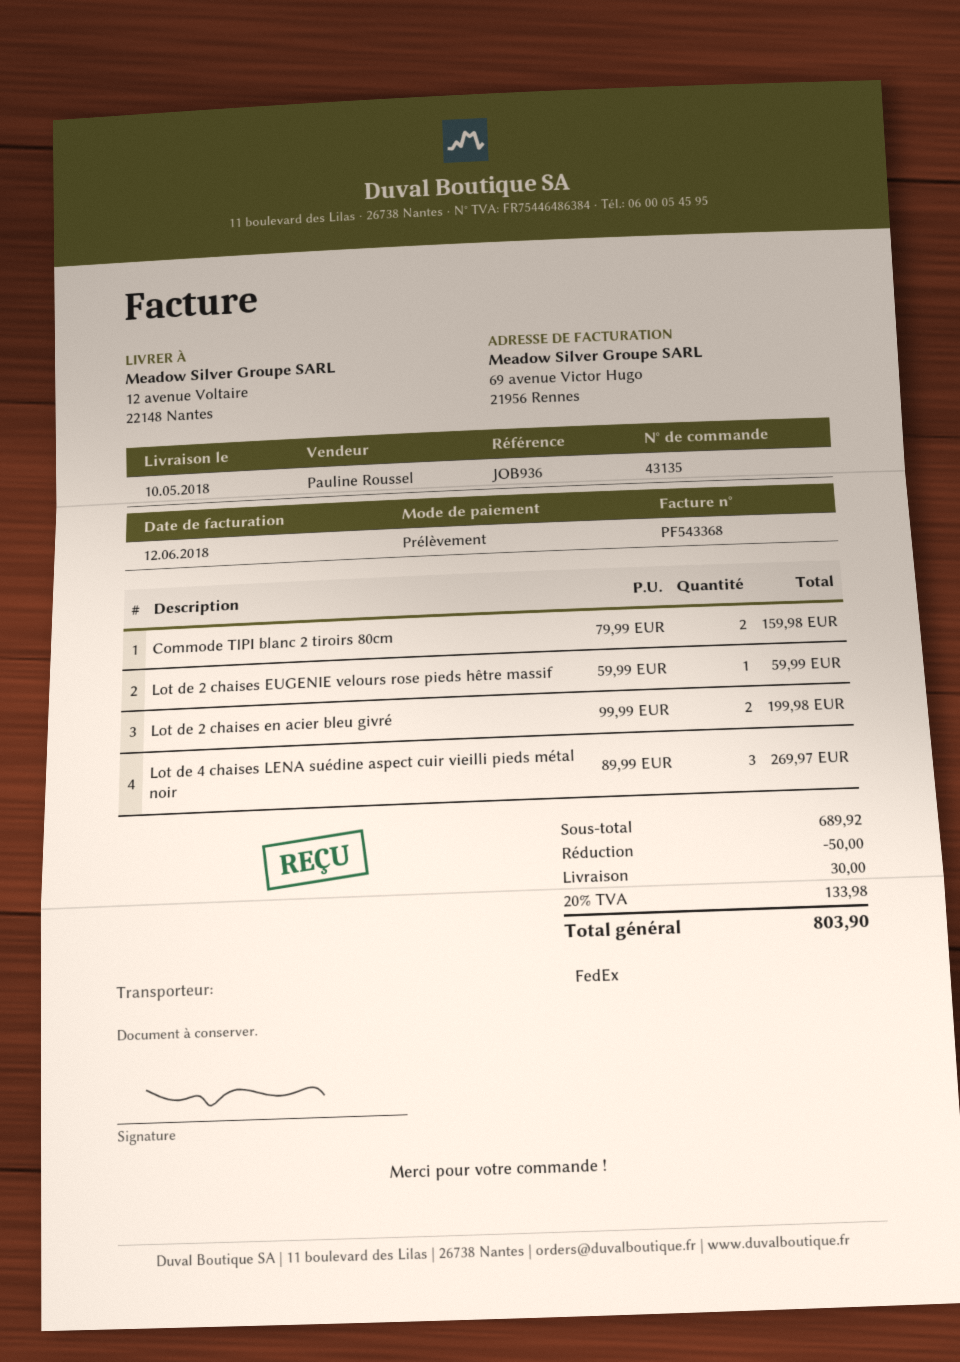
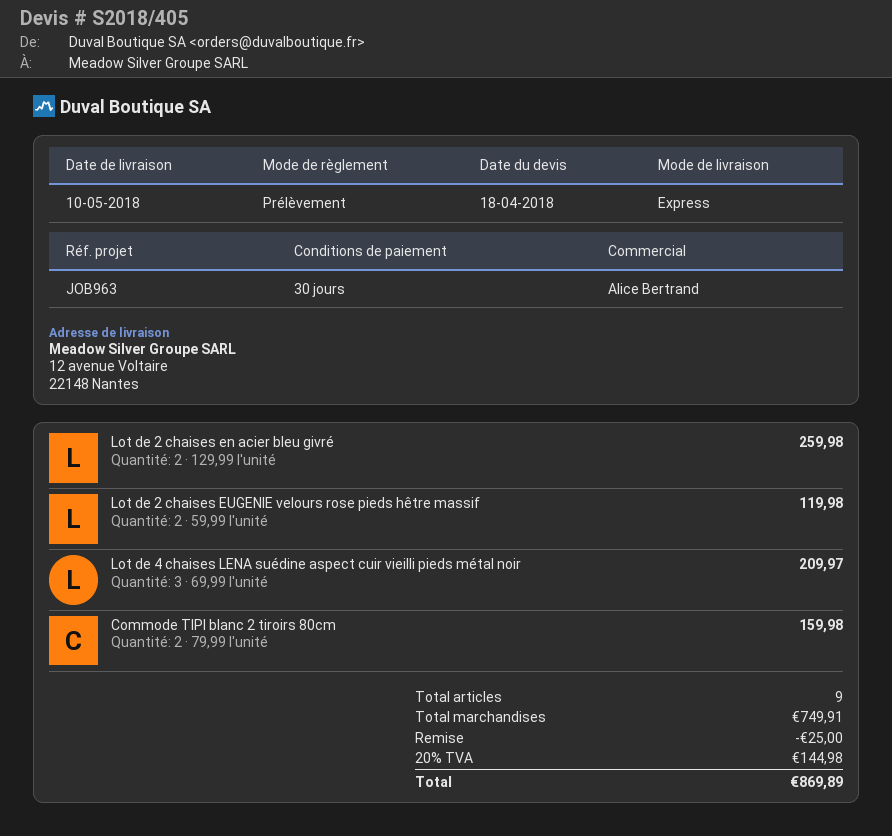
reference: JOB936 -> JOB963
sales rep: Pauline Roussel -> Alice Bertrand
shipping method: FedEx -> express
Lot de 2 chaises EUGENIE velours rose pieds hêtre massif: 1 x 59.99 = 59.99 -> 2 x 59.99 = 119.98
Lot de 2 chaises en acier bleu givré: 2 x 99.99 = 199.98 -> 2 x 129.99 = 259.98
Lot de 4 chaises LENA suédine aspect cuir vieilli pieds métal noir: 3 x 89.99 = 269.97 -> 3 x 69.99 = 209.97
subtotal: 689.92 -> 749.91
discount: 50.00 -> 25.00
shipping: 30.00 -> none
tax: 20% = 133.98 -> 20% = 144.98
total: 803.90 -> 869.89

